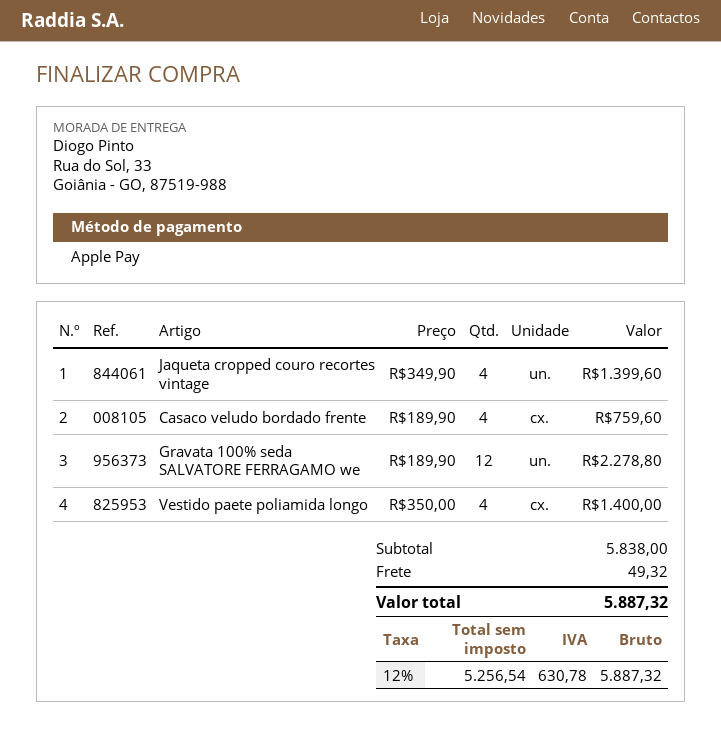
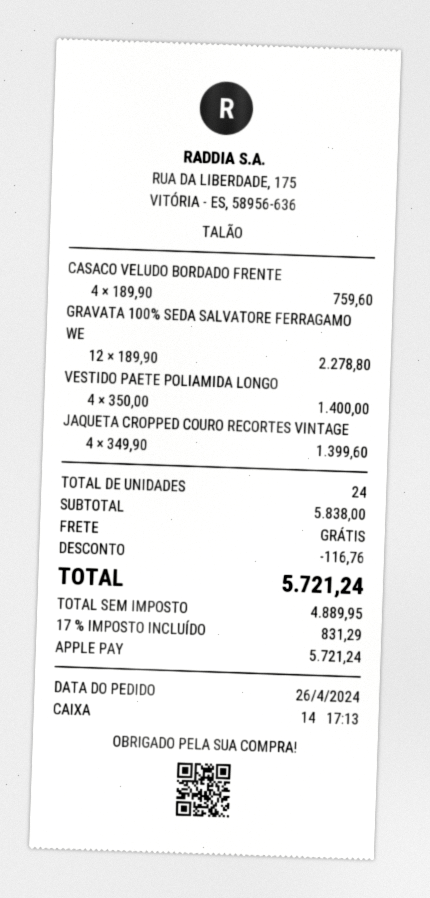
discount: none -> 116.76
shipping: 49.32 -> 0.00
net: 5256.54 -> 4889.95
tax: 12% = 630.78 -> 17% = 831.29
total: 5887.32 -> 5721.24

